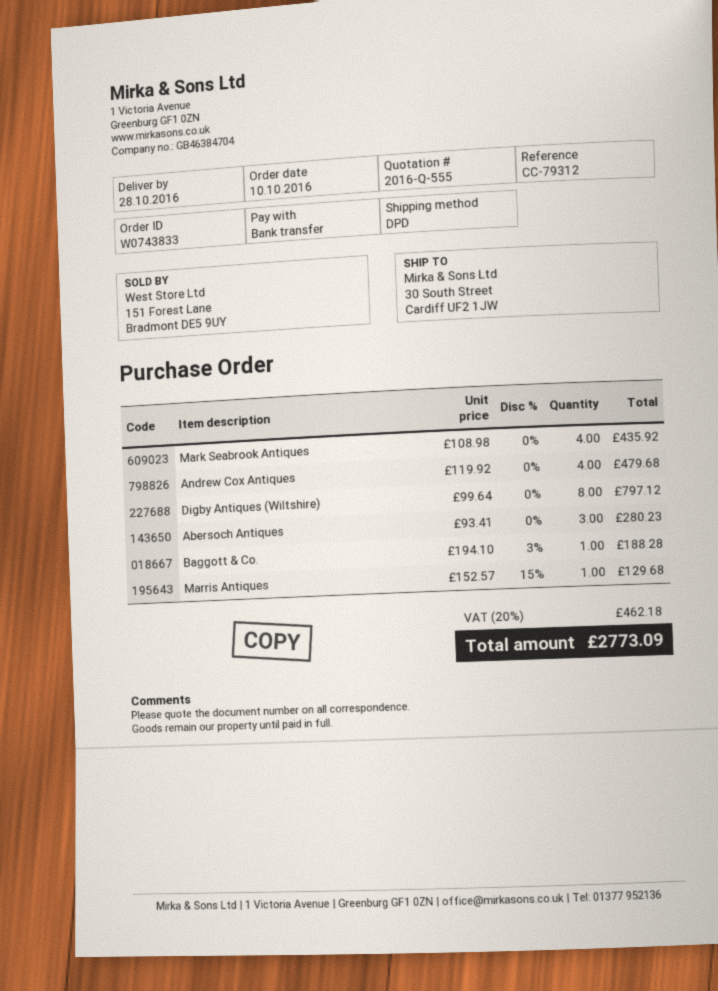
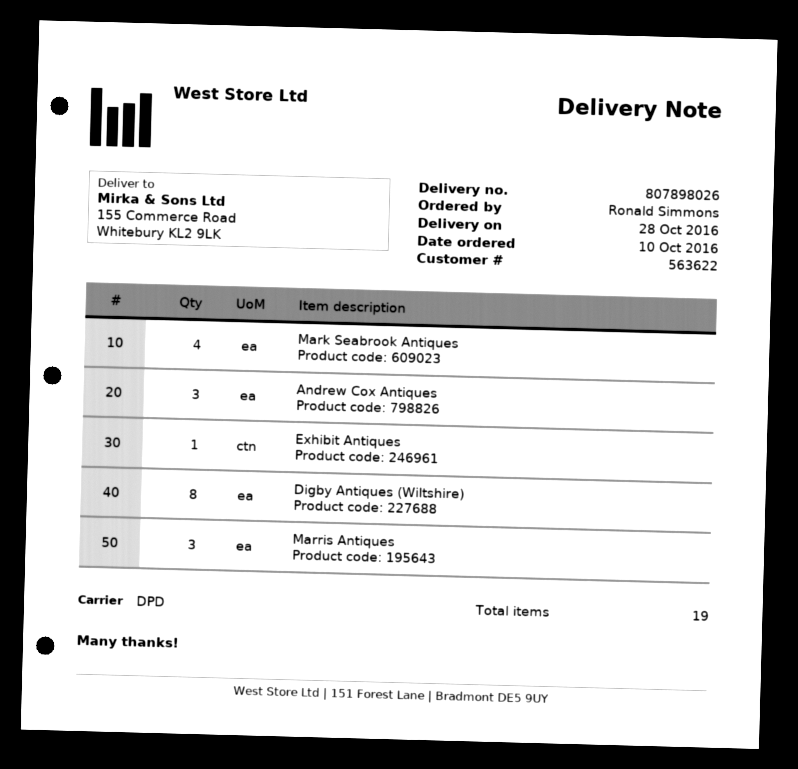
ship to: 30 South Street, Cardiff UF2 1JW -> 155 Commerce Road, Whitebury KL2 9LK
Andrew Cox Antiques: 4 -> 3
Abersoch Antiques: 3 -> none
Baggott & Co.: 1 -> none
Marris Antiques: 1 -> 3
Exhibit Antiques: none -> 1

